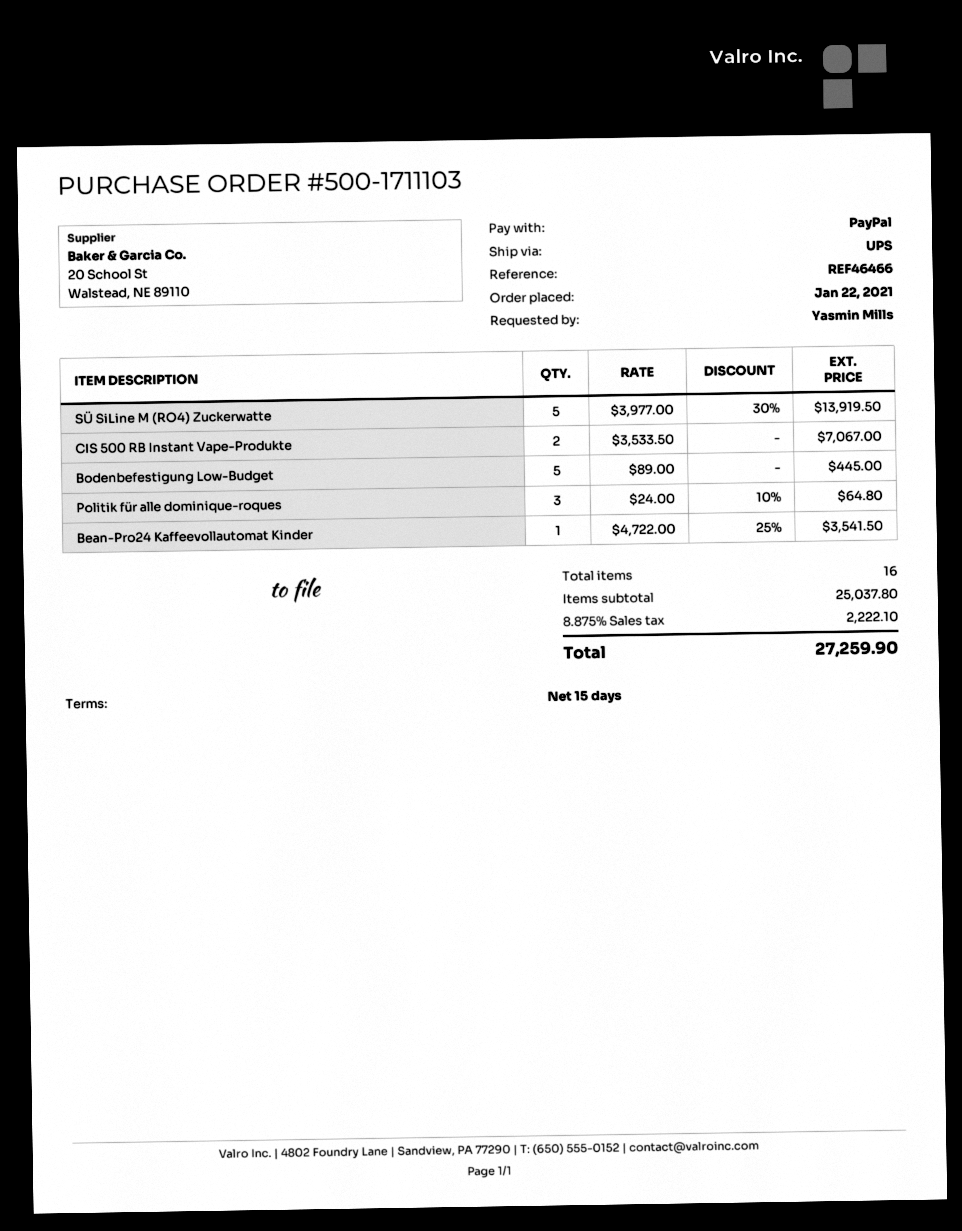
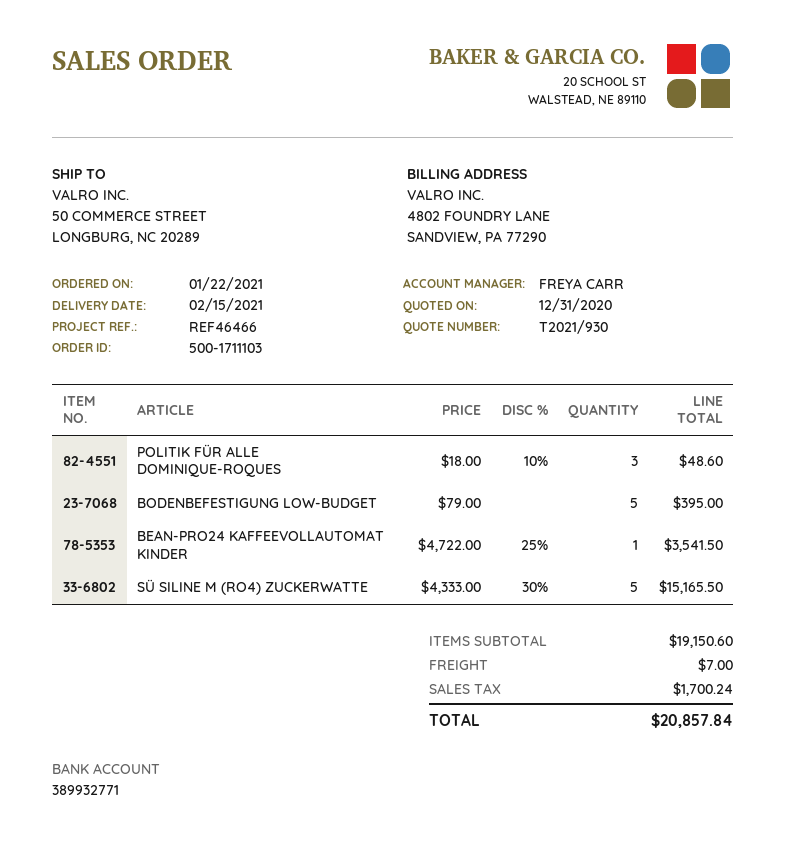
SÜ SiLine M (RO4) Zuckerwatte: 5 x 3977.00 - 30% = 13919.50 -> 5 x 4333.00 - 30% = 15165.50
CIS 500 RB Instant Vape-Produkte: 2 x 3533.50 = 7067.00 -> none
Bodenbefestigung Low-Budget: 5 x 89.00 = 445.00 -> 5 x 79.00 = 395.00
Politik für alle dominique-roques: 3 x 24.00 - 10% = 64.80 -> 3 x 18.00 - 10% = 48.60
subtotal: 25037.80 -> 19150.60
shipping: none -> 7.00
tax: 2222.10 -> 1700.24
total: 27259.90 -> 20857.84

